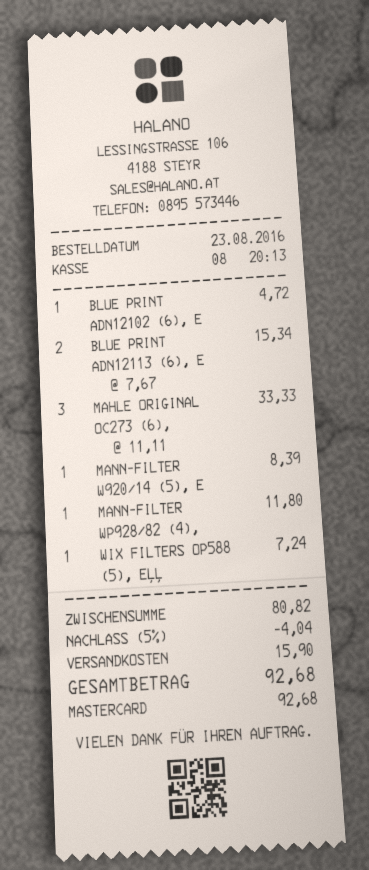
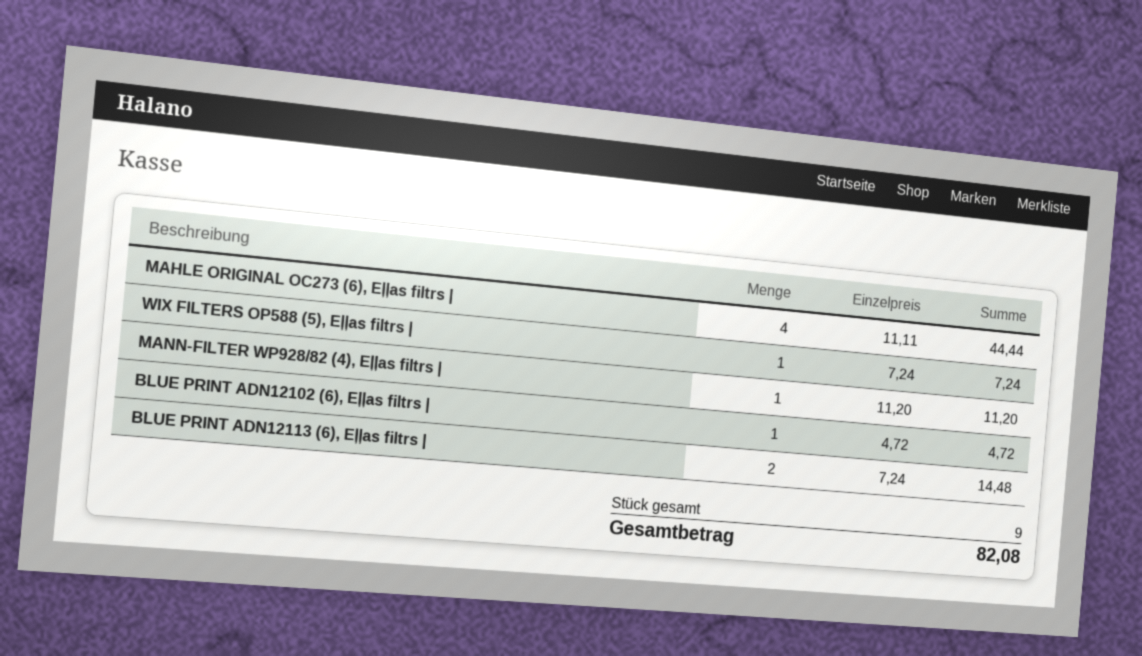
BLUE PRINT ADN12113 (6), E: 2 x 7.67 = 15.34 -> 2 x 7.24 = 14.48
MAHLE ORIGINAL OC273 (6),: 3 x 11.11 = 33.33 -> 4 x 11.11 = 44.44
MANN-FILTER W920/14 (5), E: 1 x 8.39 = 8.39 -> none
MANN-FILTER WP928/82 (4),: 1 x 11.80 = 11.80 -> 1 x 11.20 = 11.20
discount: 5% = 4.04 -> none
shipping: 15.90 -> none
total: 92.68 -> 82.08

